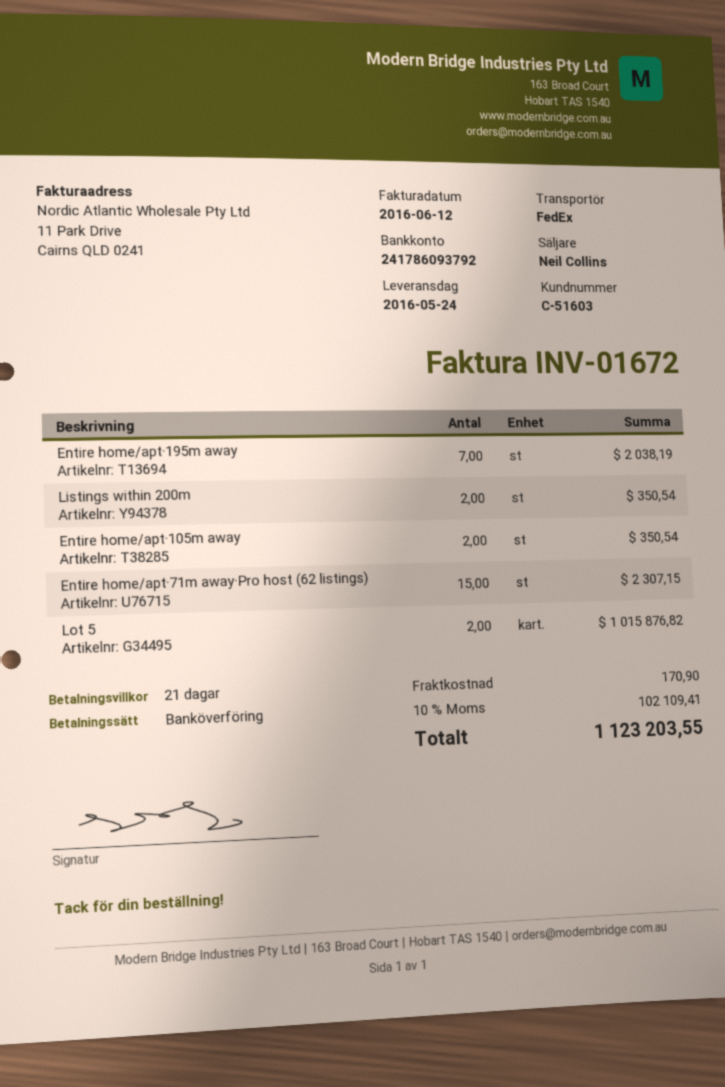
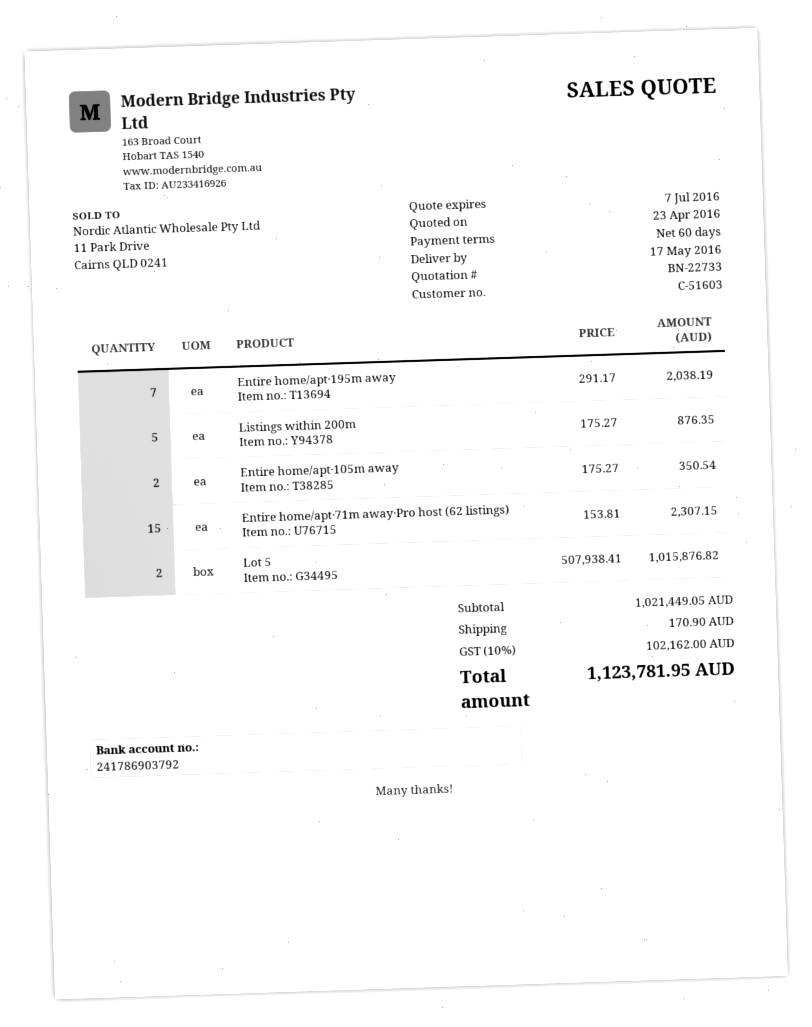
delivery date: 2016-05-24 -> 2016-05-17
payment terms: 21 days -> 60 days
bank account: 241786093792 -> 241786903792
Listings within 200m: 2 for 350.54 -> 5 for 876.35
tax: 10% = 102109.41 -> 10% = 102162.00
total: 1123203.55 -> 1123781.95

